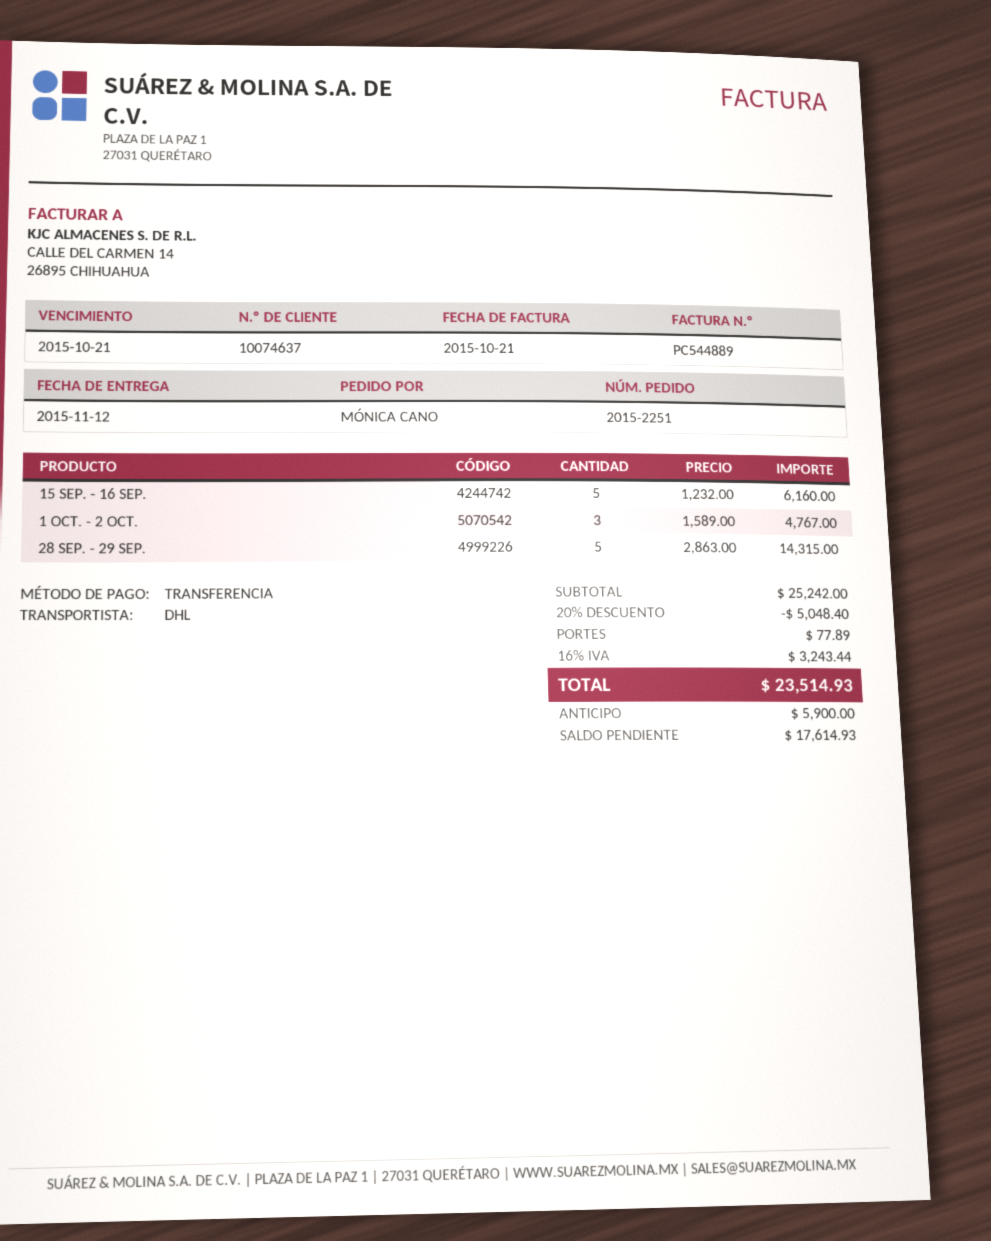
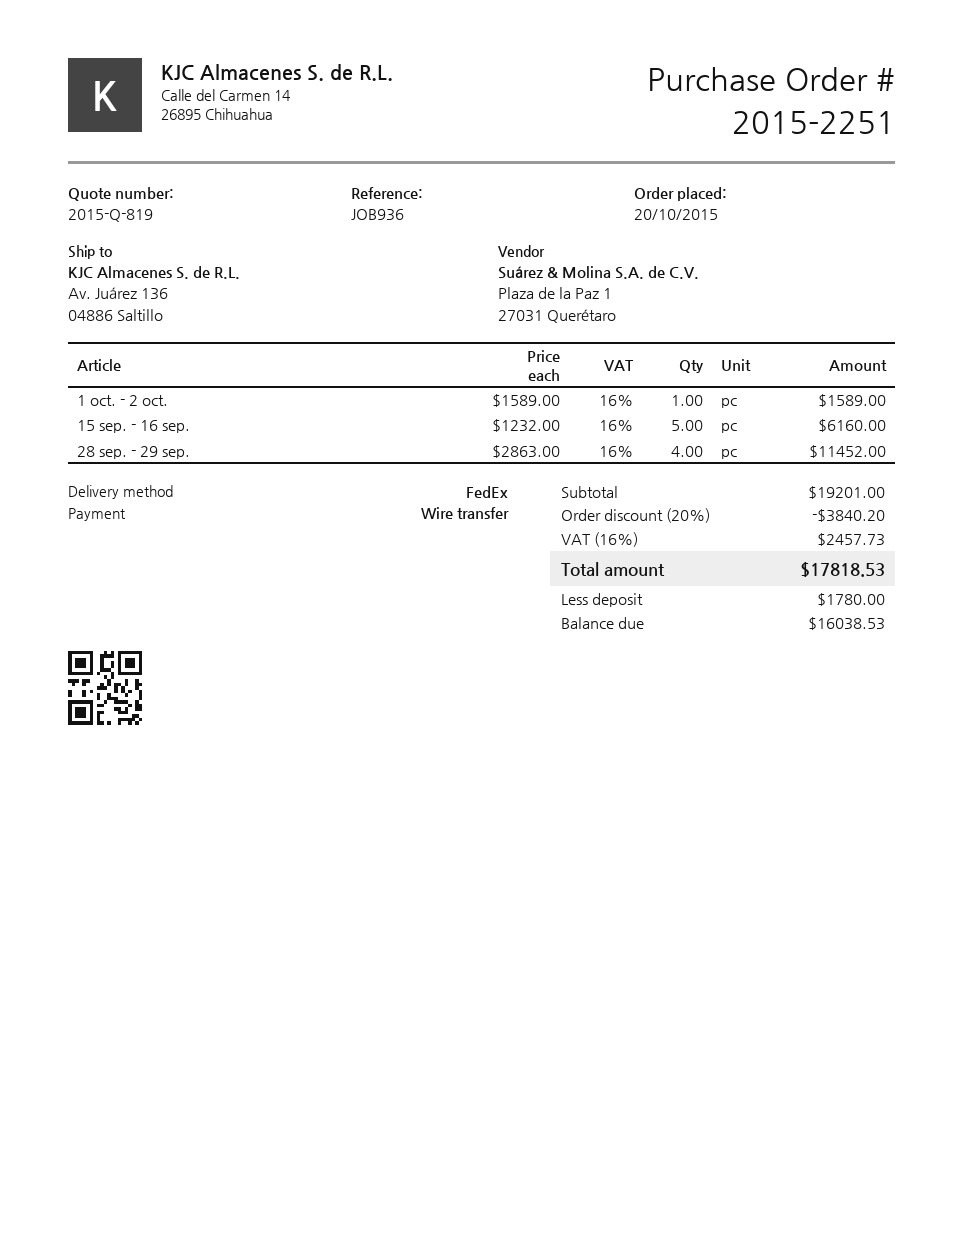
shipping method: DHL -> FedEx
1 OCT. - 2 OCT.: 3 x 1589.00 = 4767.00 -> 1 x 1589.00 = 1589.00
28 SEP. - 29 SEP.: 5 x 2863.00 = 14315.00 -> 4 x 2863.00 = 11452.00
subtotal: 25242.00 -> 19201.00
discount: 20% = 5048.40 -> 20% = 3840.20
shipping: 77.89 -> none
tax: 16% = 3243.44 -> 16% = 2457.73
total: 23514.93 -> 17818.53
deposit: 5900.00 -> 1780.00
balance: 17614.93 -> 16038.53

